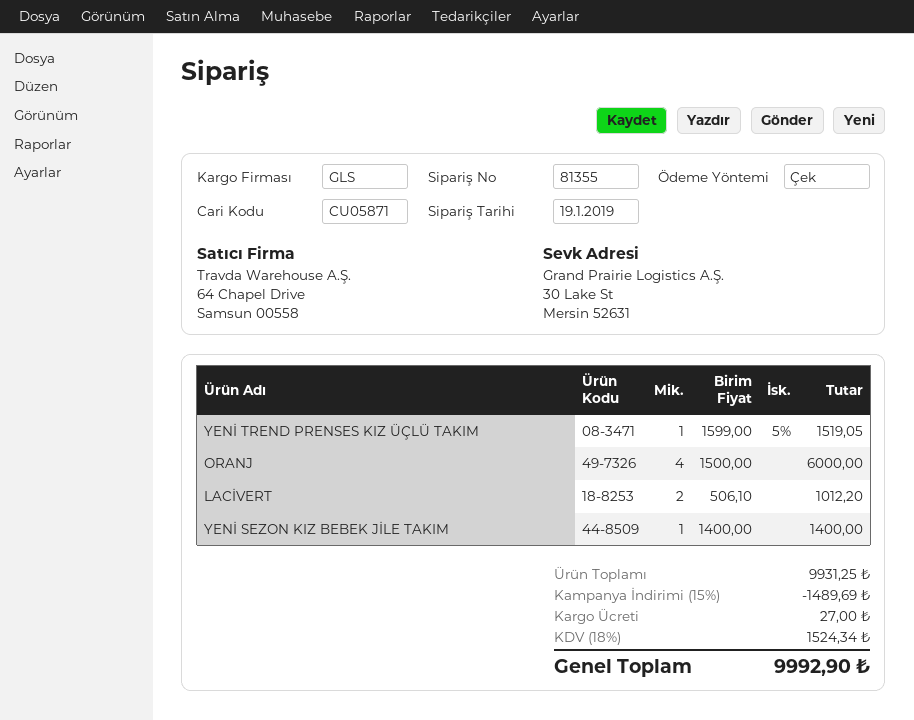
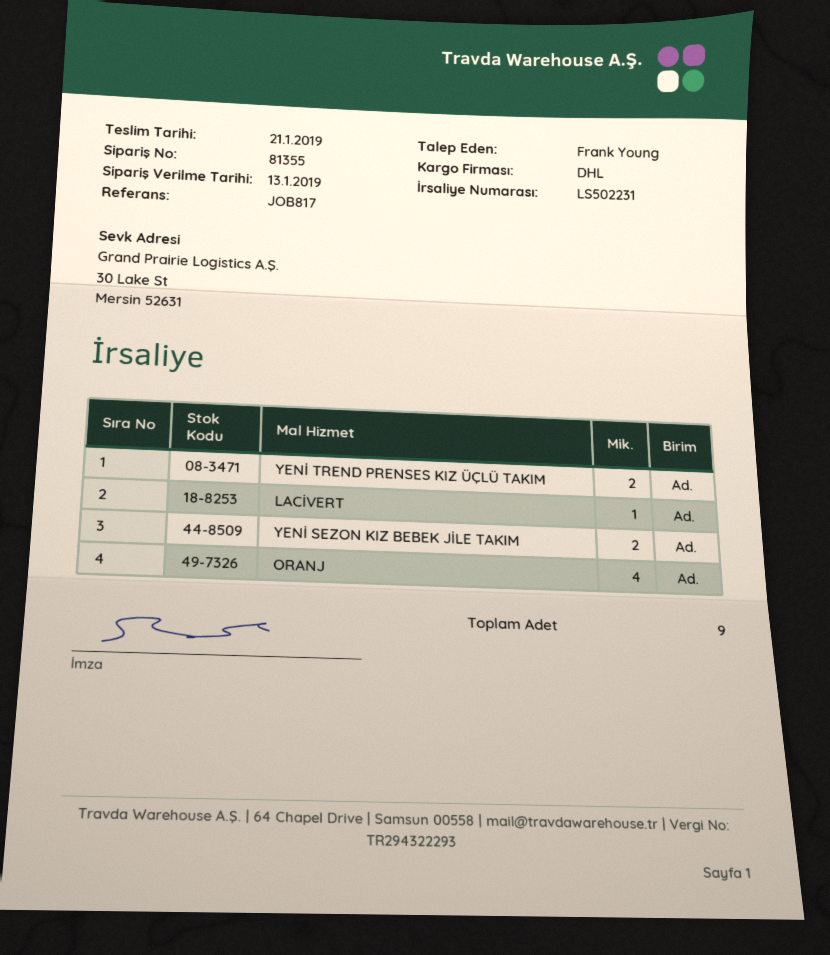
order date: 2019-01-19 -> 2019-01-13
shipping method: GLS -> DHL
YENİ TREND PRENSES KIZ ÜÇLÜ TAKIM: 1 -> 2
LACİVERT: 2 -> 1
YENİ SEZON KIZ BEBEK JİLE TAKIM: 1 -> 2

